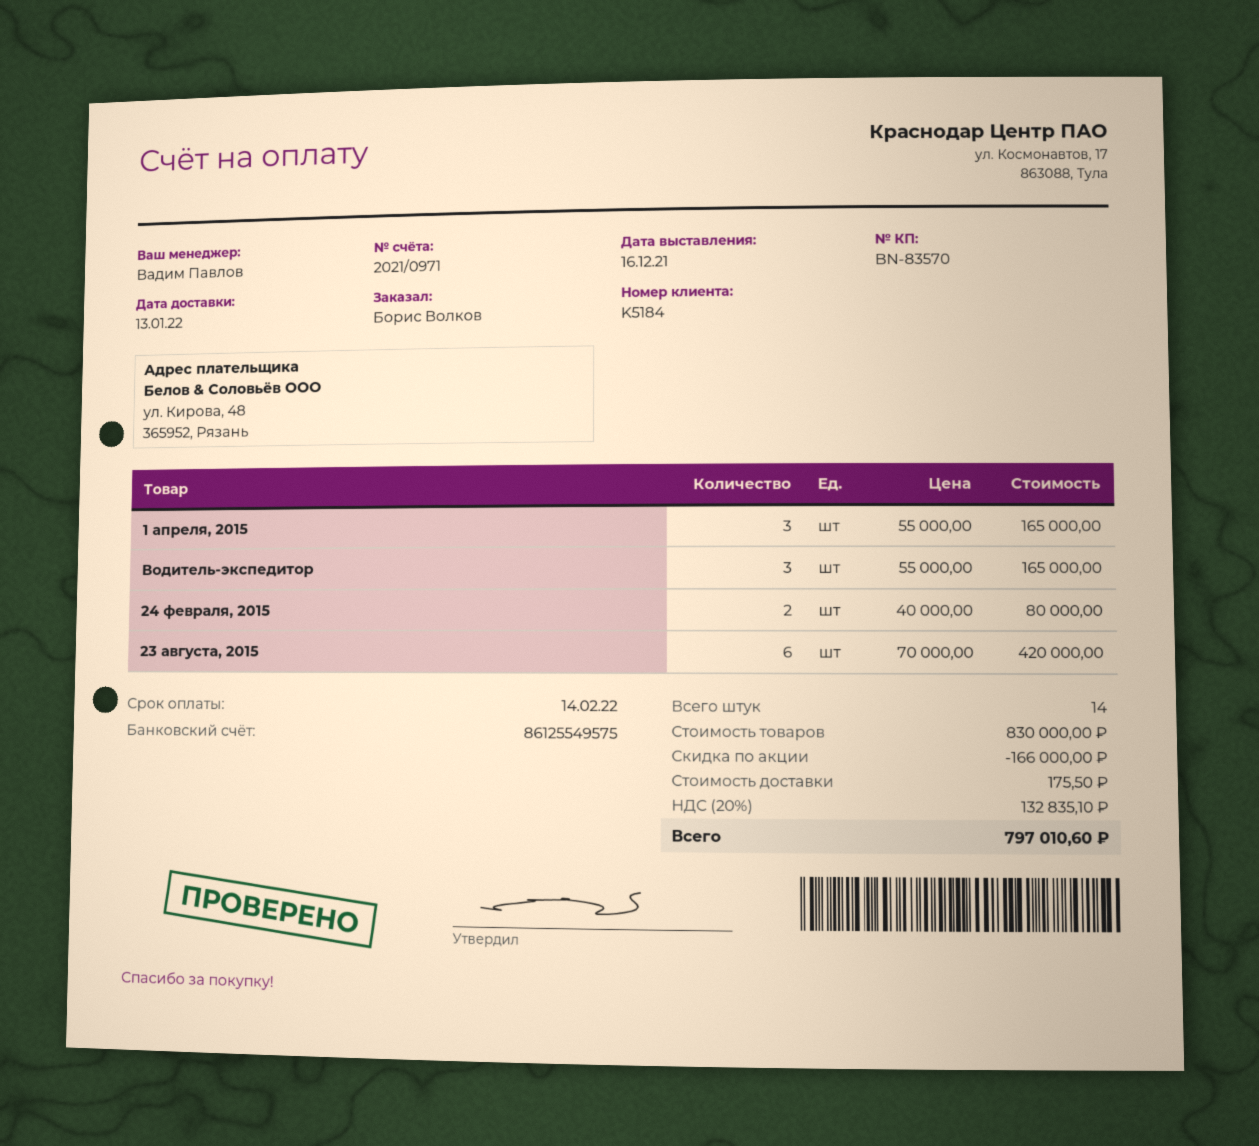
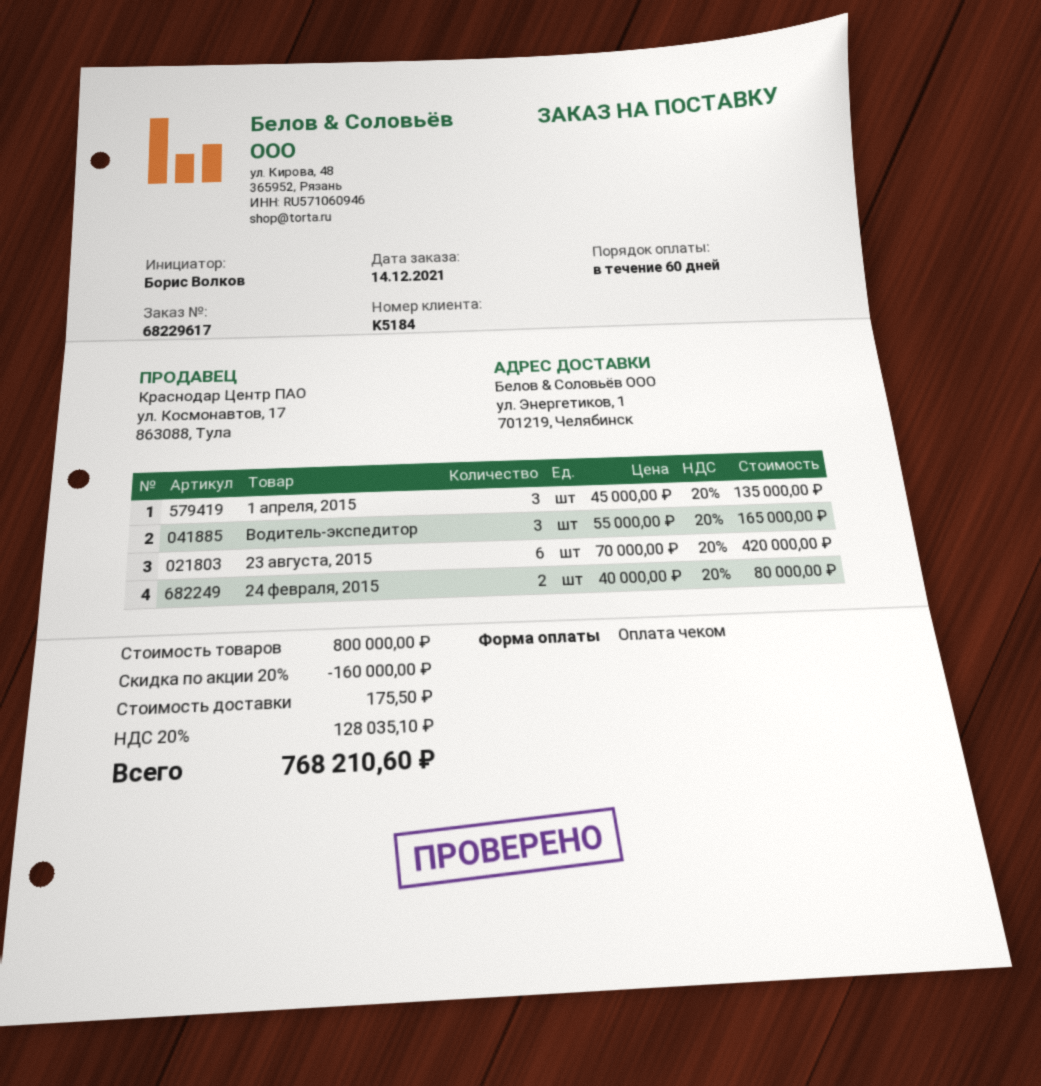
1 апреля, 2015: 3 x 55000.00 = 165000.00 -> 3 x 45000.00 = 135000.00
subtotal: 830000.00 -> 800000.00
discount: 166000.00 -> 160000.00
tax: 20% = 132835.10 -> 20% = 128035.10
total: 797010.60 -> 768210.60

